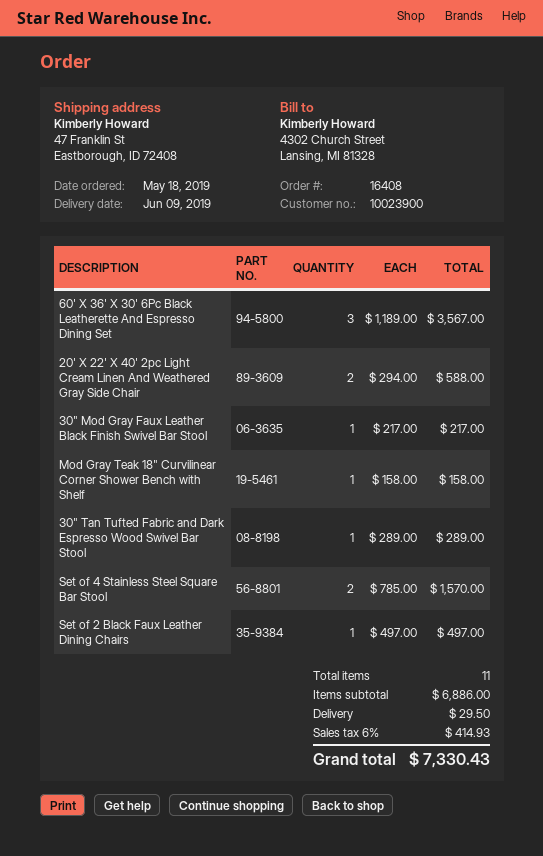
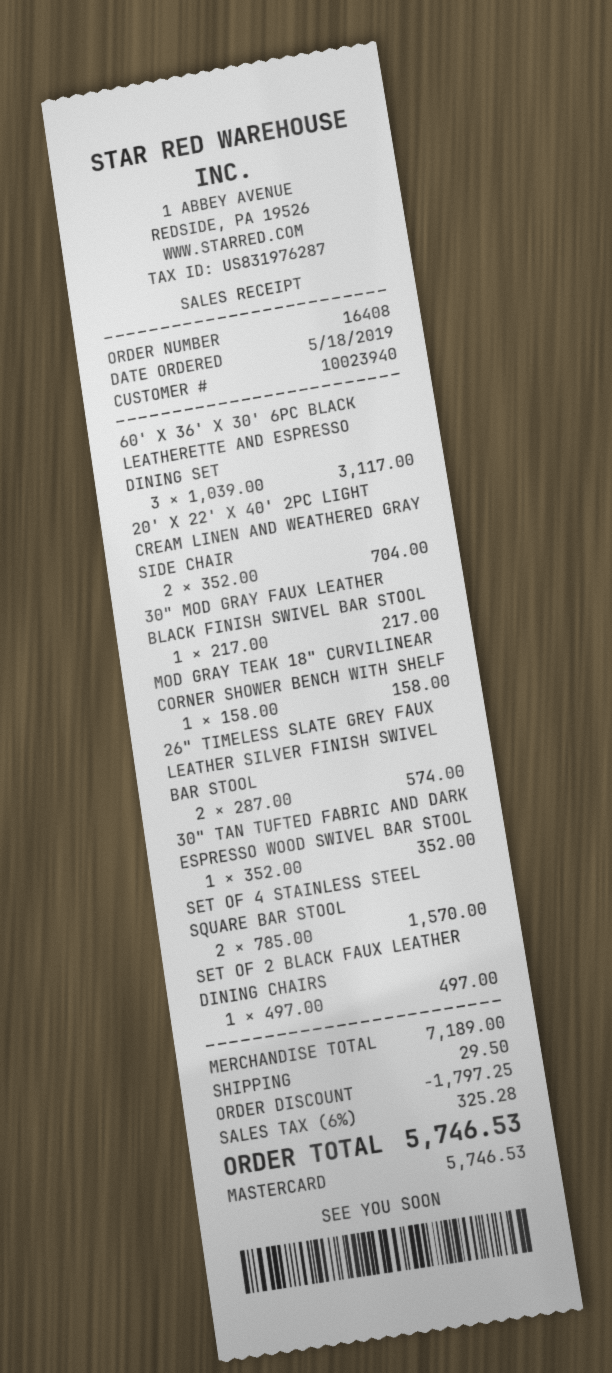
customer number: 10023900 -> 10023940
60' X 36' X 30' 6Pc Black Leatherette And Espresso Dining Set: 3 x 1189.00 = 3567.00 -> 3 x 1039.00 = 3117.00
20' X 22' X 40' 2pc Light Cream Linen And Weathered Gray Side Chair: 2 x 294.00 = 588.00 -> 2 x 352.00 = 704.00
30" Tan Tufted Fabric and Dark Espresso Wood Swivel Bar Stool: 1 x 289.00 = 289.00 -> 1 x 352.00 = 352.00
26" TIMELESS SLATE GREY FAUX LEATHER SILVER FINISH SWIVEL BAR STOOL: none -> 2 x 287.00 = 574.00
subtotal: 6886.00 -> 7189.00
discount: none -> 1797.25
tax: 6% = 414.93 -> 6% = 325.28
total: 7330.43 -> 5746.53

